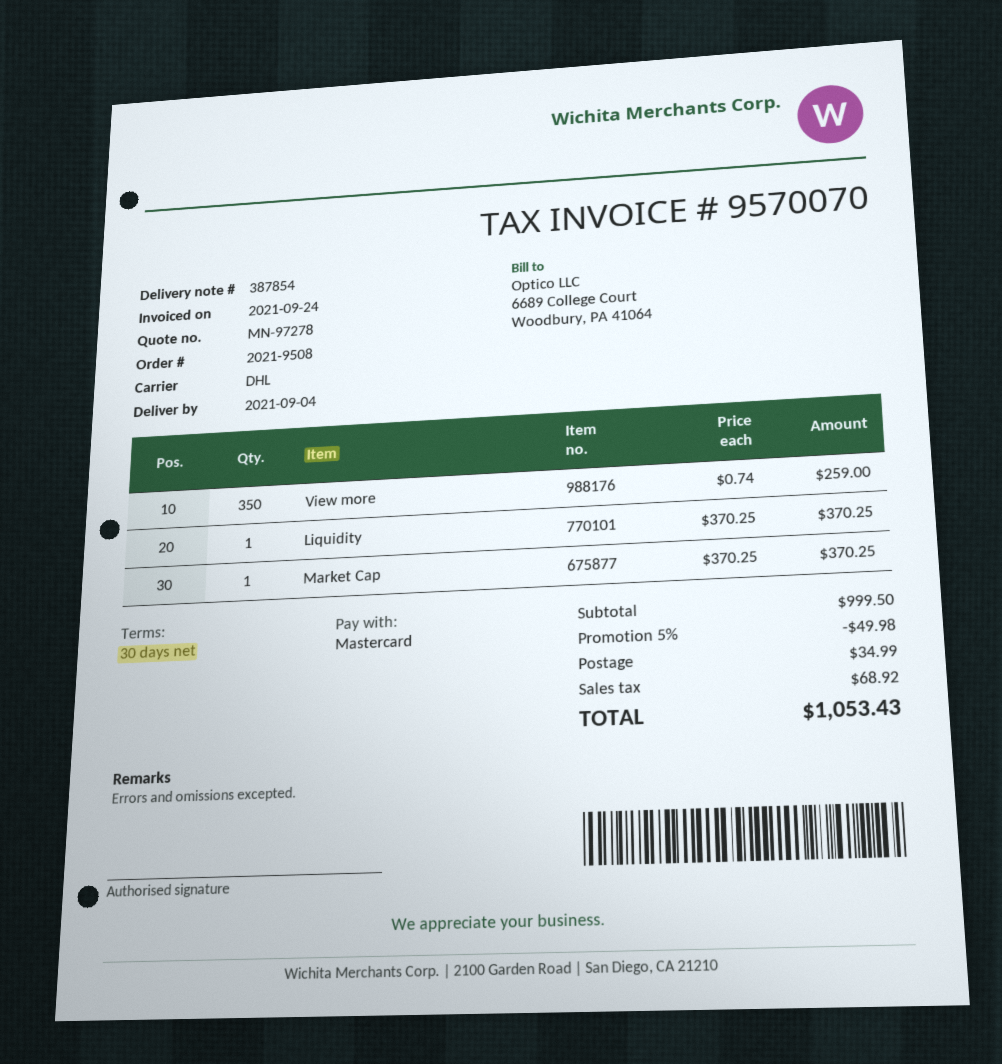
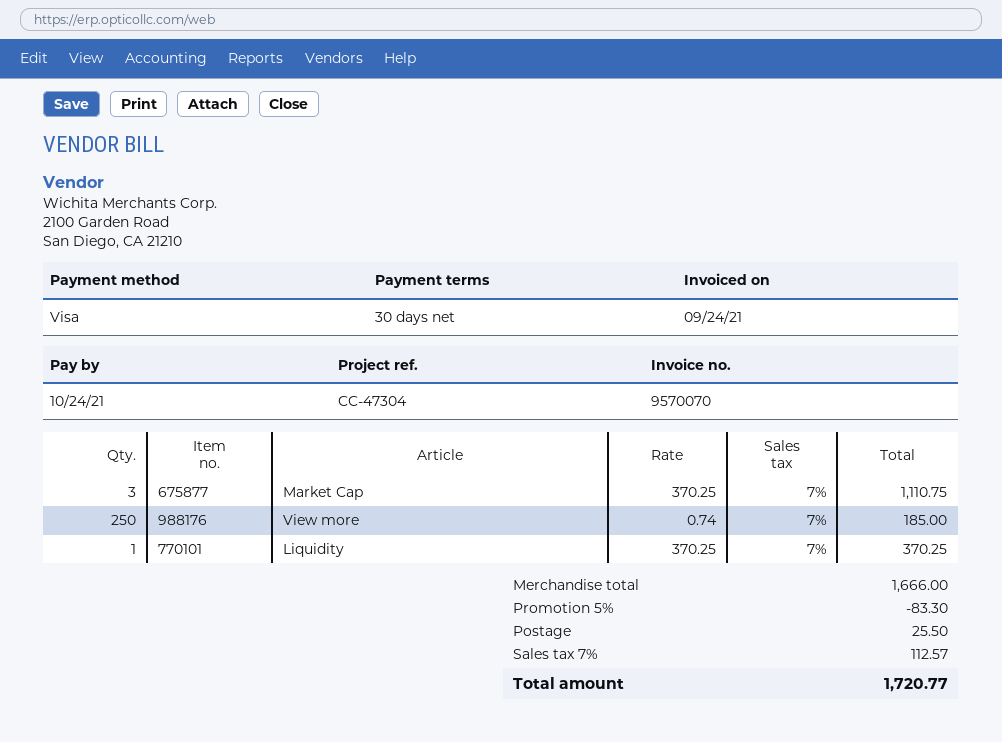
payment method: Mastercard -> Visa
View more: 350 x 0.74 = 259.00 -> 250 x 0.74 = 185.00
Market Cap: 1 x 370.25 = 370.25 -> 3 x 370.25 = 1110.75
subtotal: 999.50 -> 1666.00
discount: 5% = 49.98 -> 5% = 83.30
shipping: 34.99 -> 25.50
tax: 68.92 -> 112.57
total: 1053.43 -> 1720.77

